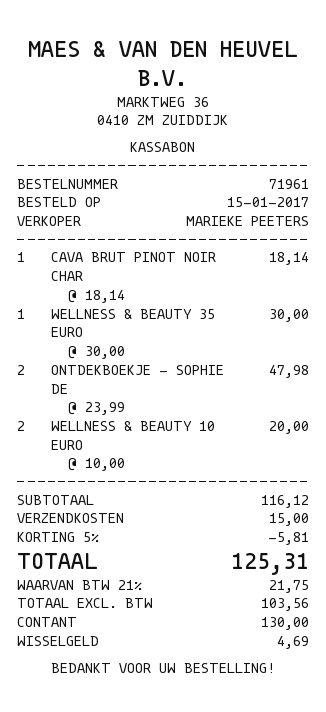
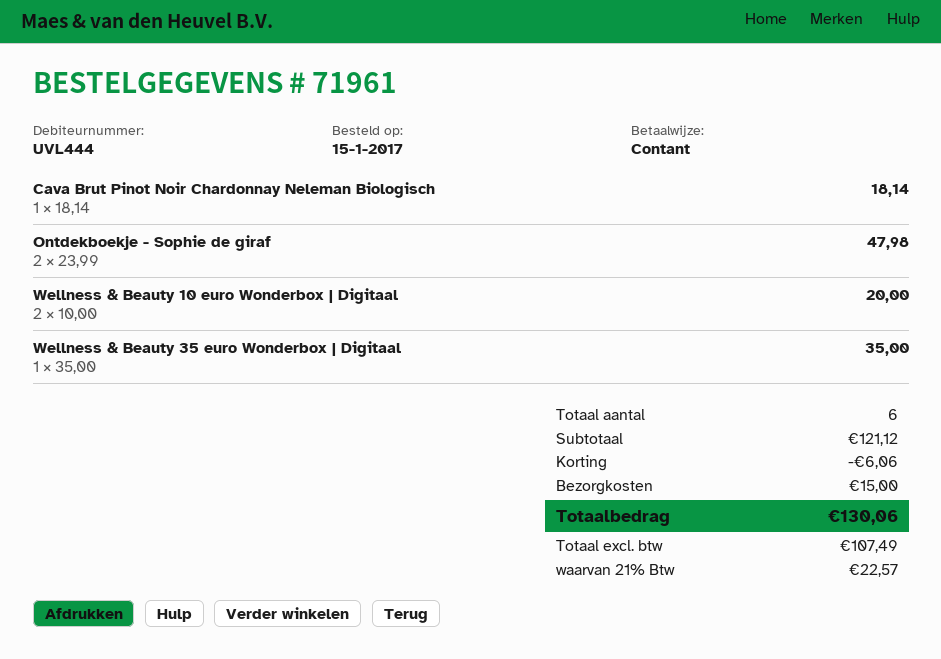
WELLNESS & BEAUTY 35 EURO: 1 x 30.00 = 30.00 -> 1 x 35.00 = 35.00
subtotal: 116.12 -> 121.12
discount: 5.81 -> 6.06
net: 103.56 -> 107.49
tax: 21% = 21.75 -> 21% = 22.57
total: 125.31 -> 130.06

